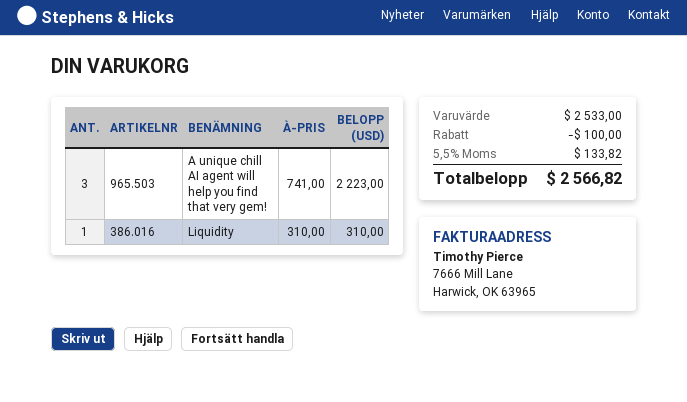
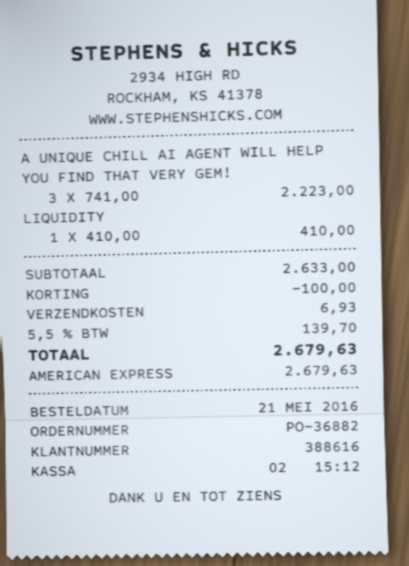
Liquidity: 1 x 310.00 = 310.00 -> 1 x 410.00 = 410.00
subtotal: 2533.00 -> 2633.00
shipping: none -> 6.93
tax: 5.5% = 133.82 -> 5.5% = 139.70
total: 2566.82 -> 2679.63

